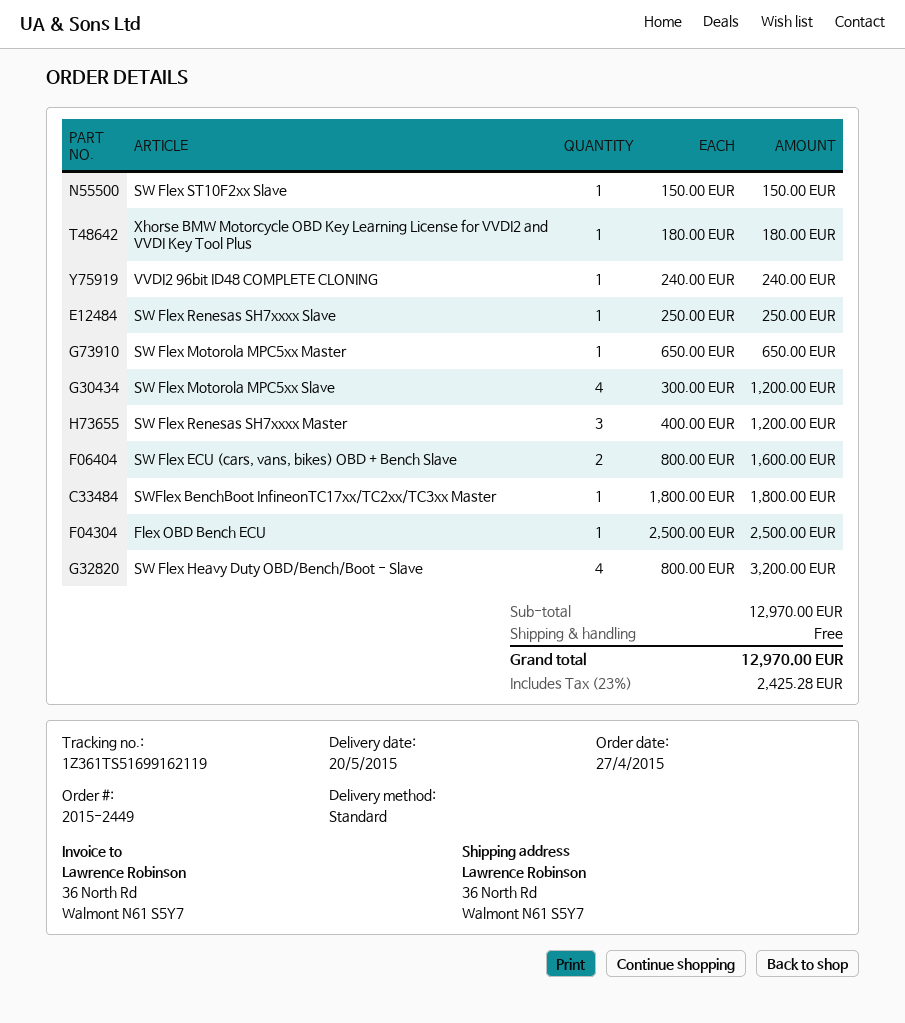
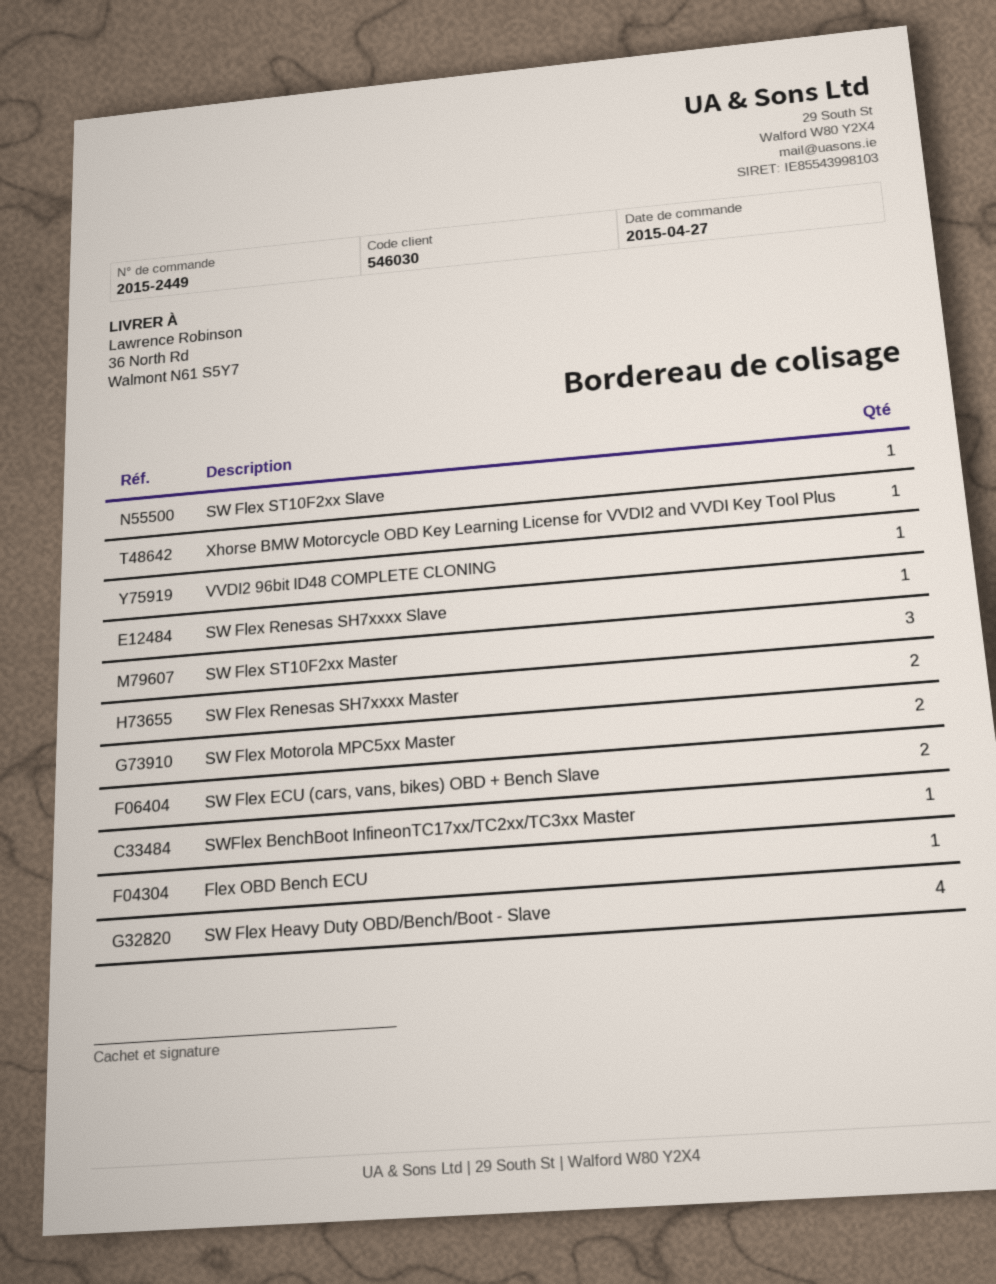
SW Flex Motorola MPC5xx Master: 1 -> 2
SW Flex Motorola MPC5xx Slave: 4 -> none
SW Flex Renesas SH7xxxx Master: 3 -> 2
SW Flex ST10F2xx Master: none -> 3

